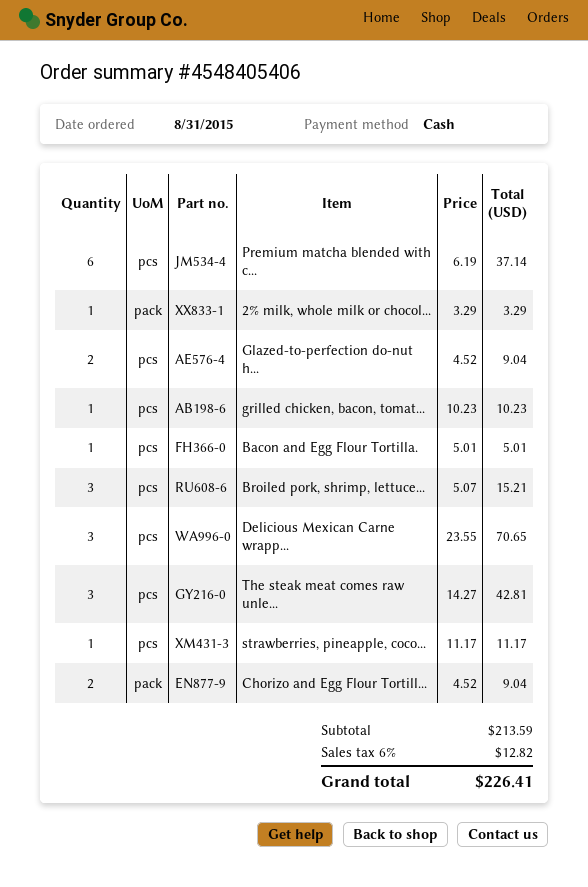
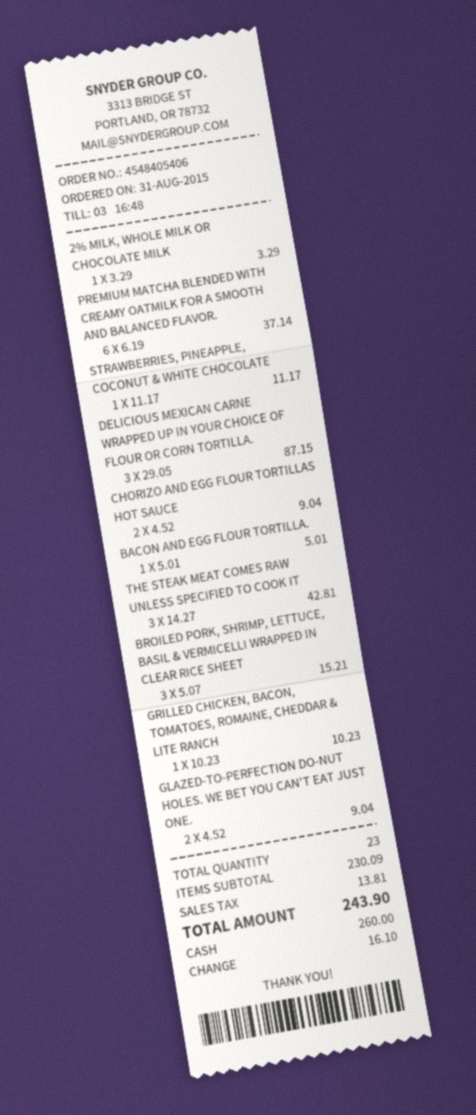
Delicious Mexican Carne wrapp...: 3 x 23.55 = 70.65 -> 3 x 29.05 = 87.15
subtotal: 213.59 -> 230.09
tax: 12.82 -> 13.81
total: 226.41 -> 243.90

